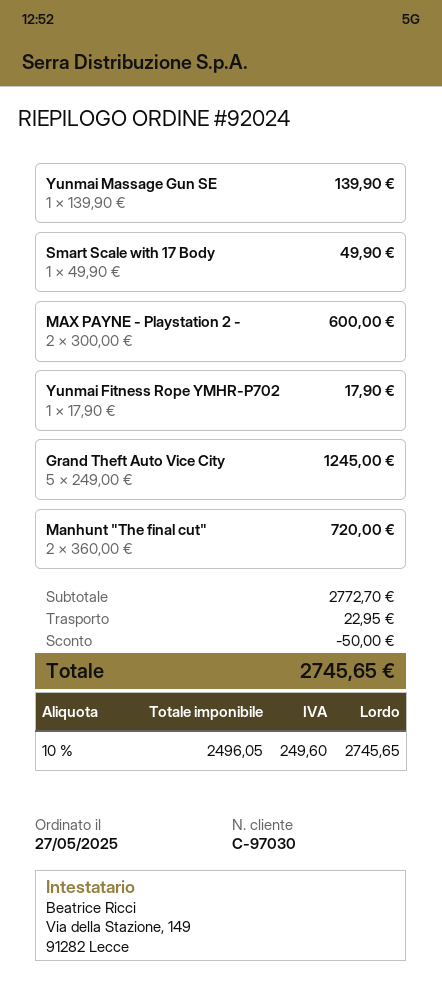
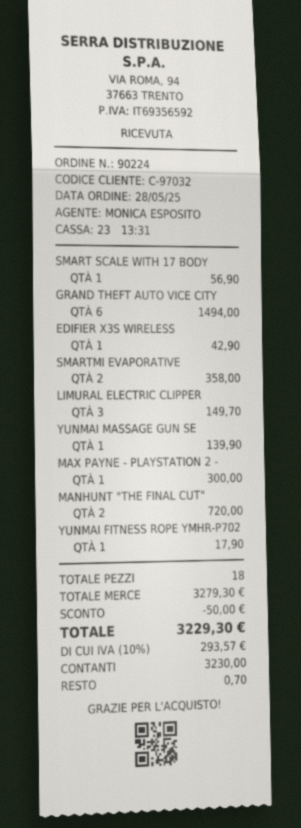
order number: 92024 -> 90224
order date: 2025-05-27 -> 2025-05-28
customer number: C-97030 -> C-97032
Smart Scale with 17 Body: 1 for 49.90 -> 1 for 56.90
MAX PAYNE - Playstation 2 -: 2 for 600.00 -> 1 for 300.00
Grand Theft Auto Vice City: 5 for 1245.00 -> 6 for 1494.00
EDIFIER X3S WIRELESS: none -> 1 for 42.90
SMARTMI EVAPORATIVE: none -> 2 for 358.00
LIMURAL ELECTRIC CLIPPER: none -> 3 for 149.70
subtotal: 2772.70 -> 3279.30
shipping: 22.95 -> none
tax: 10% = 249.60 -> 10% = 293.57
total: 2745.65 -> 3229.30

